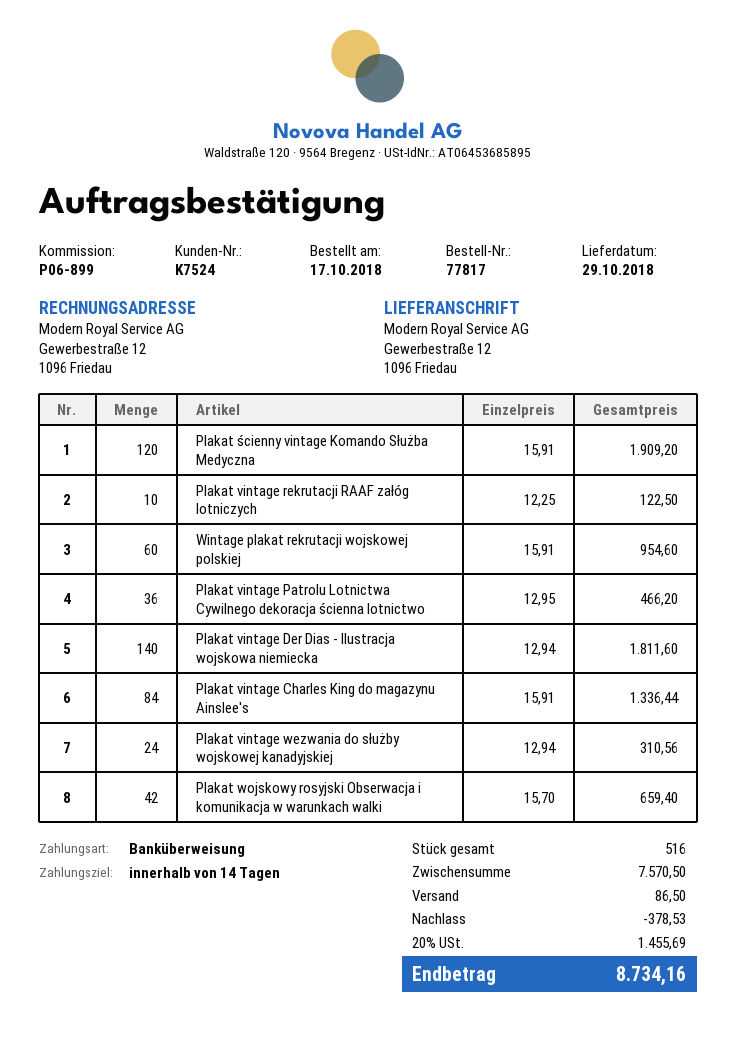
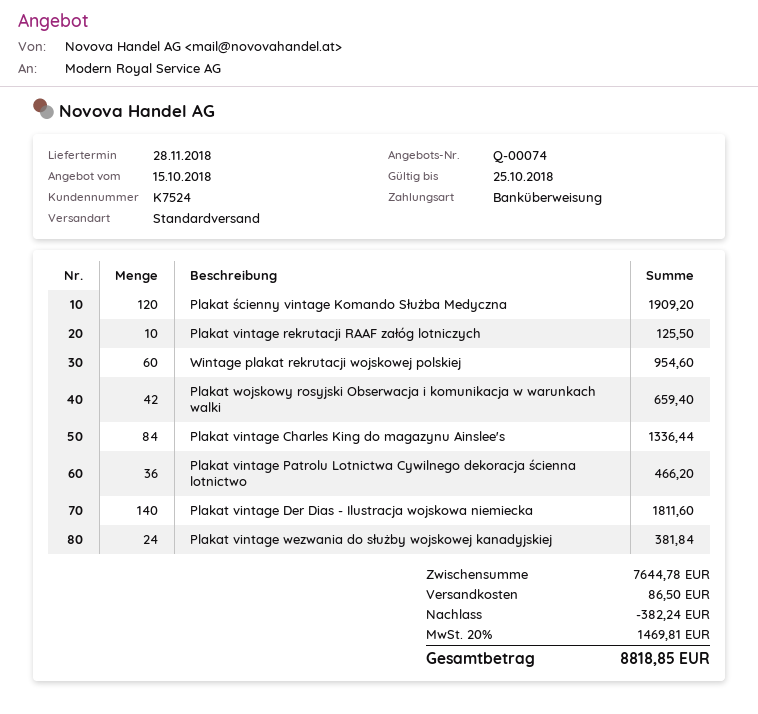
delivery date: 2018-10-29 -> 2018-11-28
Plakat vintage rekrutacji RAAF załóg lotniczych: 10 for 122.50 -> 10 for 125.50
Plakat vintage wezwania do służby wojskowej kanadyjskiej: 24 for 310.56 -> 24 for 381.84
subtotal: 7570.50 -> 7644.78
discount: 378.53 -> 382.24
tax: 20% = 1455.69 -> 20% = 1469.81
total: 8734.16 -> 8818.85

